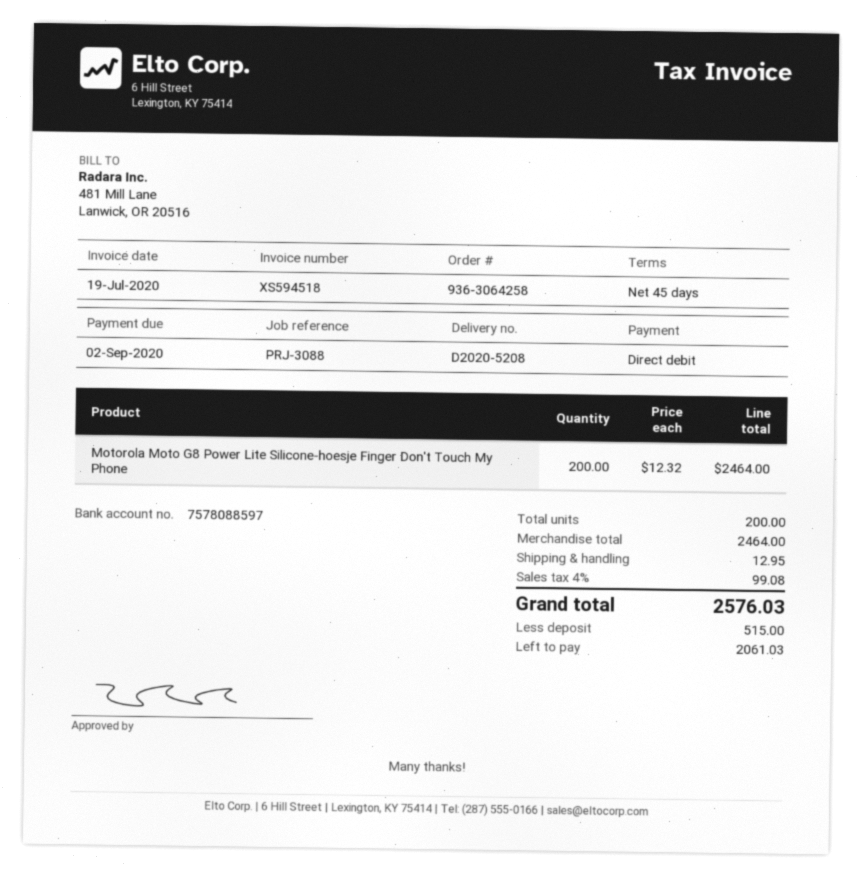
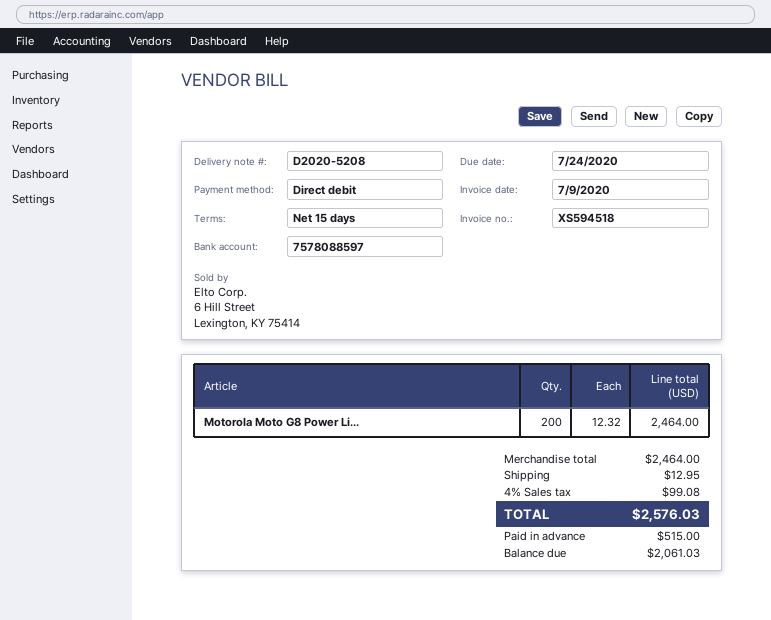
invoice date: 2020-07-19 -> 2020-07-09
payment terms: 45 days -> 15 days
due date: 2020-09-02 -> 2020-07-24

